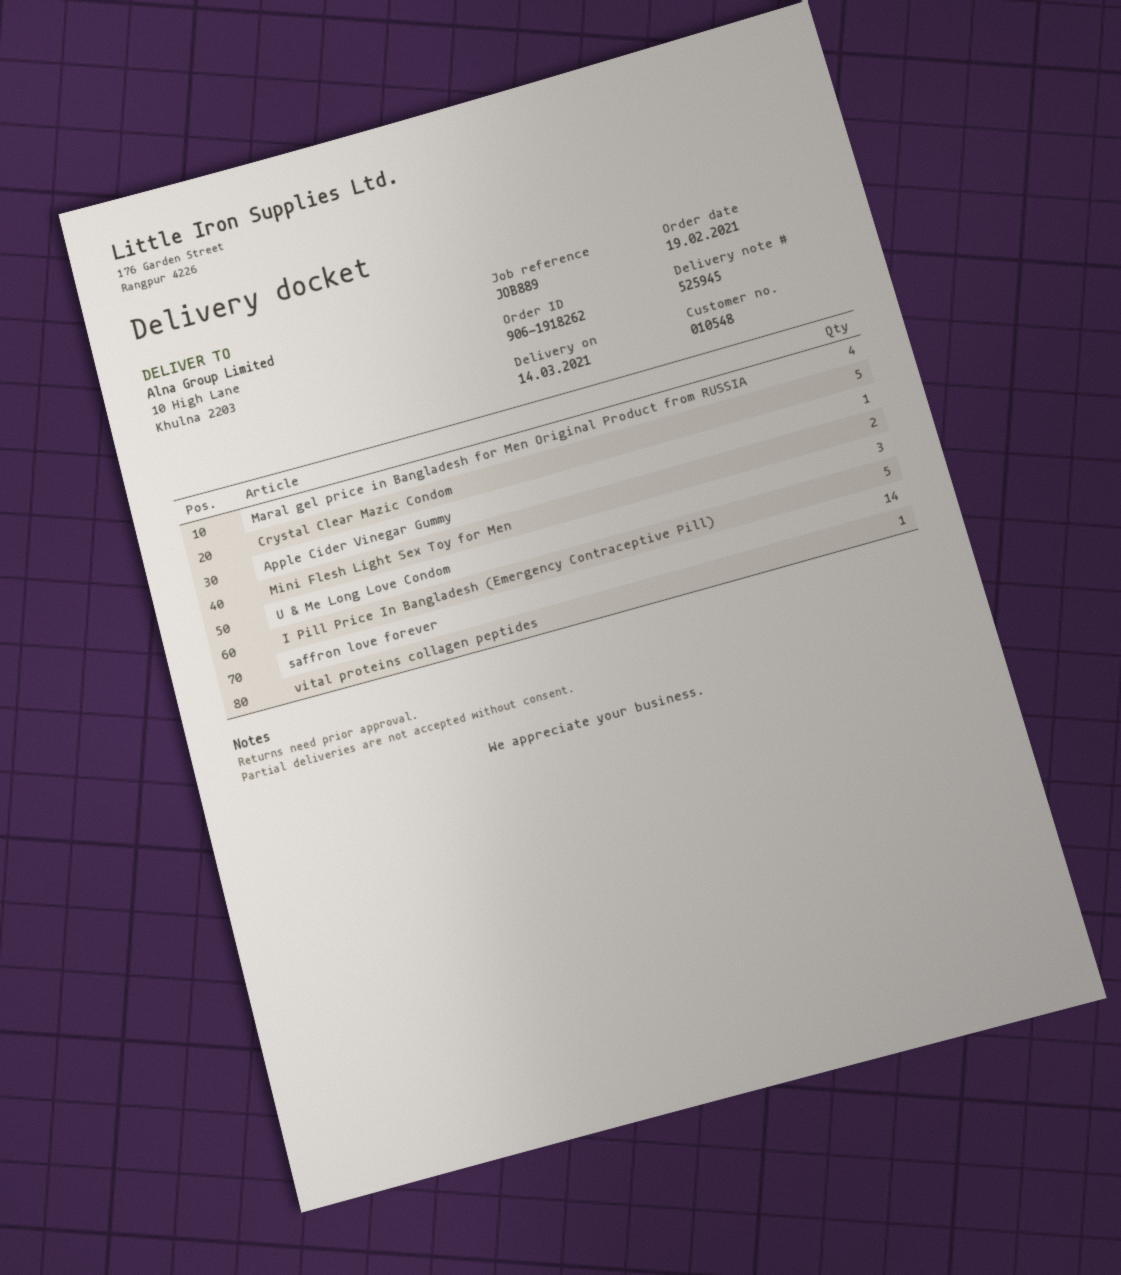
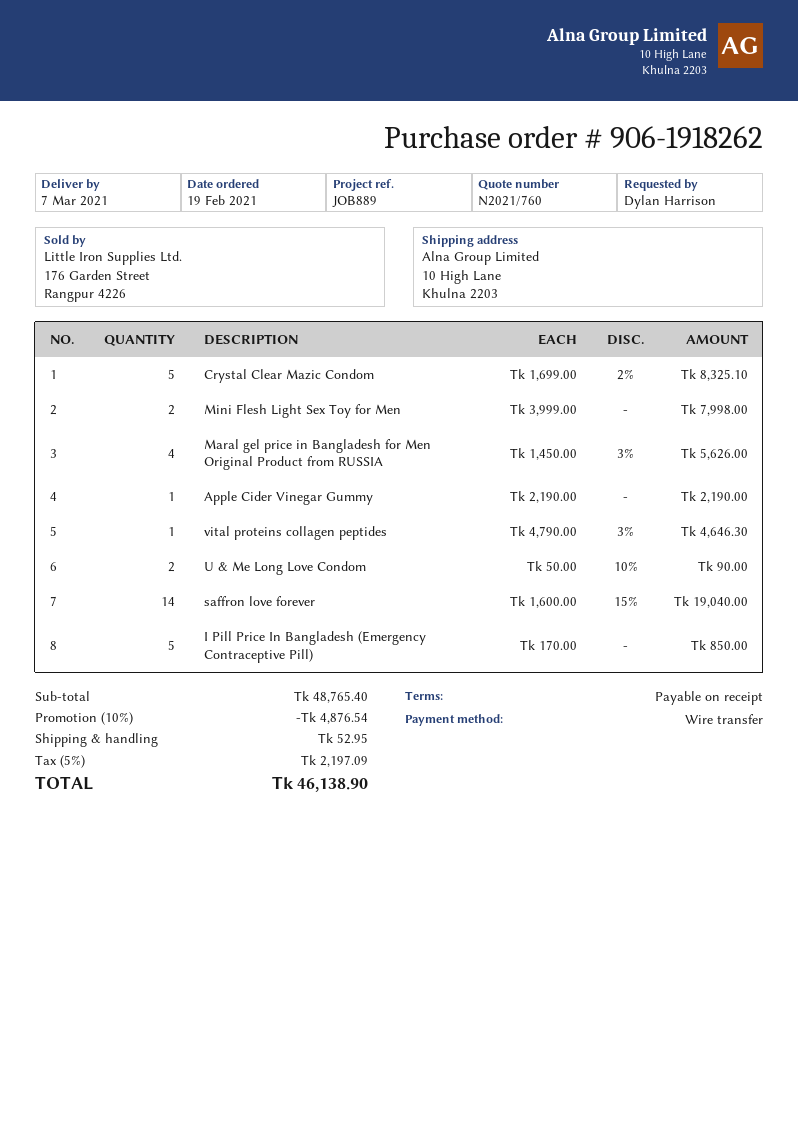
delivery date: 2021-03-14 -> 2021-03-07
U & Me Long Love Condom: 3 -> 2

